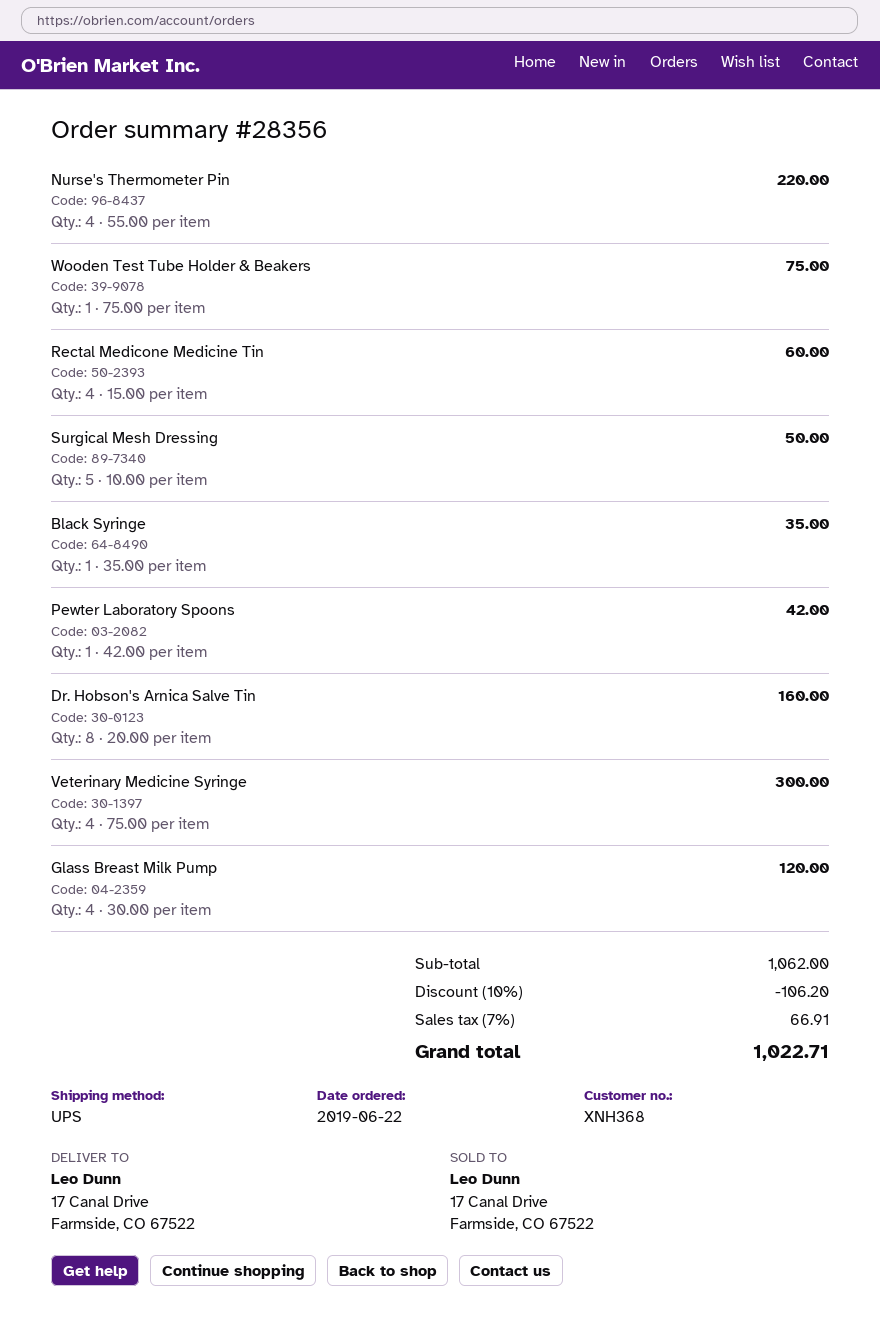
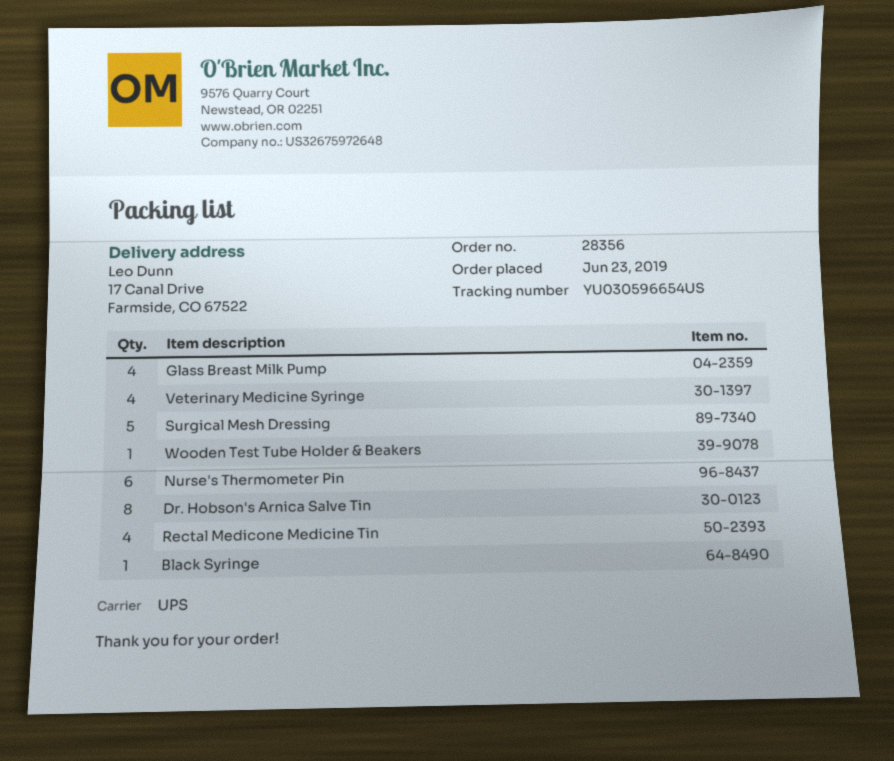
order date: 2019-06-22 -> 2019-06-23
Nurse's Thermometer Pin: 4 -> 6
Pewter Laboratory Spoons: 1 -> none

